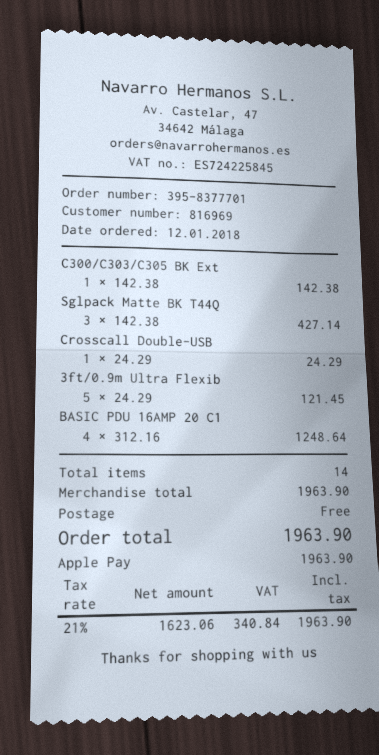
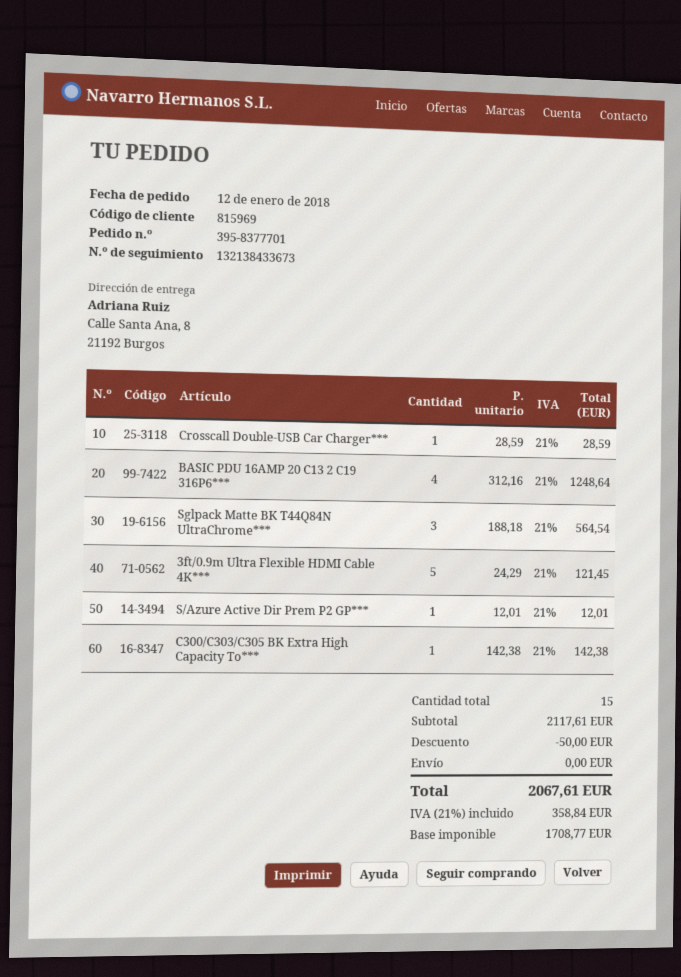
customer number: 816969 -> 815969
Sglpack Matte BK T44Q: 3 x 142.38 = 427.14 -> 3 x 188.18 = 564.54
Crosscall Double-USB: 1 x 24.29 = 24.29 -> 1 x 28.59 = 28.59
S/Azure Active Dir Prem P2 GP***: none -> 1 x 12.01 = 12.01
total quantity: 14 -> 15
subtotal: 1963.90 -> 2117.61
discount: none -> 50.00
net: 1623.06 -> 1708.77
tax: 21% = 340.84 -> 21% = 358.84
total: 1963.90 -> 2067.61

